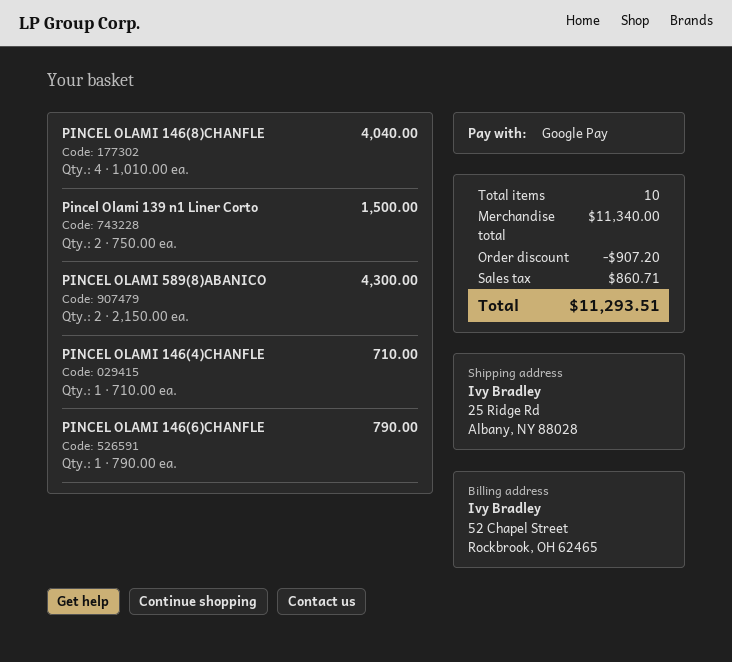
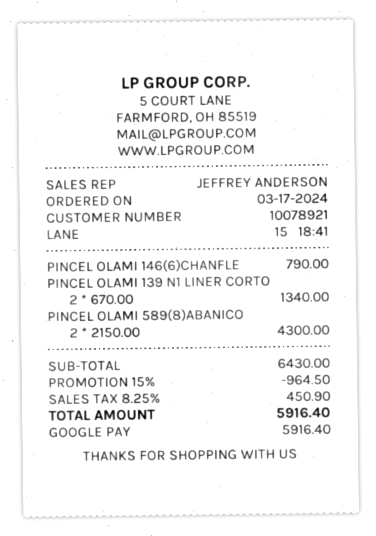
PINCEL OLAMI 146(8)CHANFLE: 4 x 1010.00 = 4040.00 -> none
Pincel Olami 139 n1 Liner Corto: 2 x 750.00 = 1500.00 -> 2 x 670.00 = 1340.00
PINCEL OLAMI 146(4)CHANFLE: 1 x 710.00 = 710.00 -> none
subtotal: 11340.00 -> 6430.00
discount: 907.20 -> 964.50
tax: 860.71 -> 450.90
total: 11293.51 -> 5916.40

